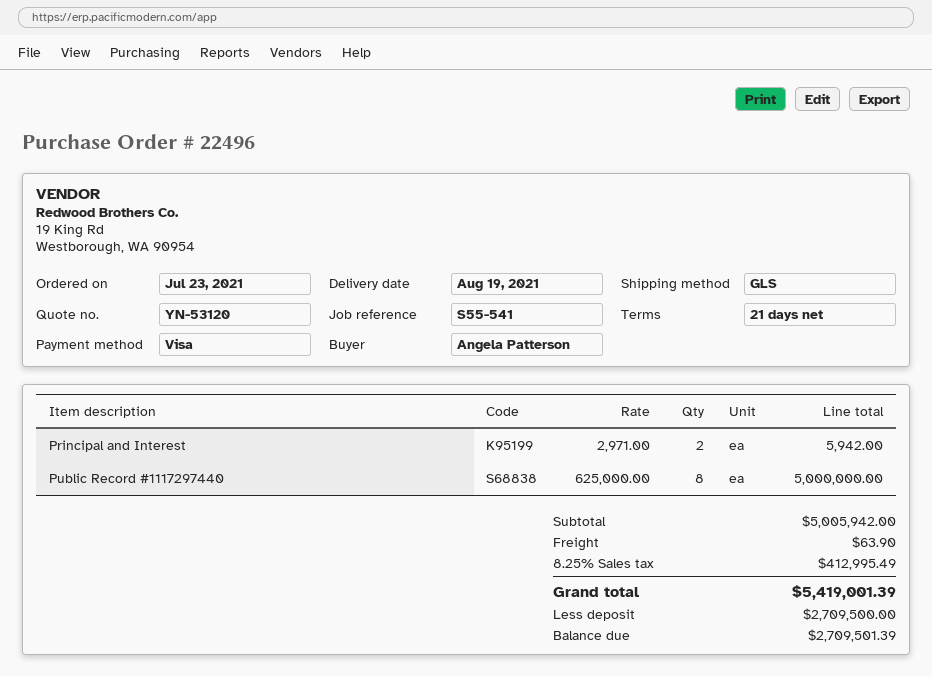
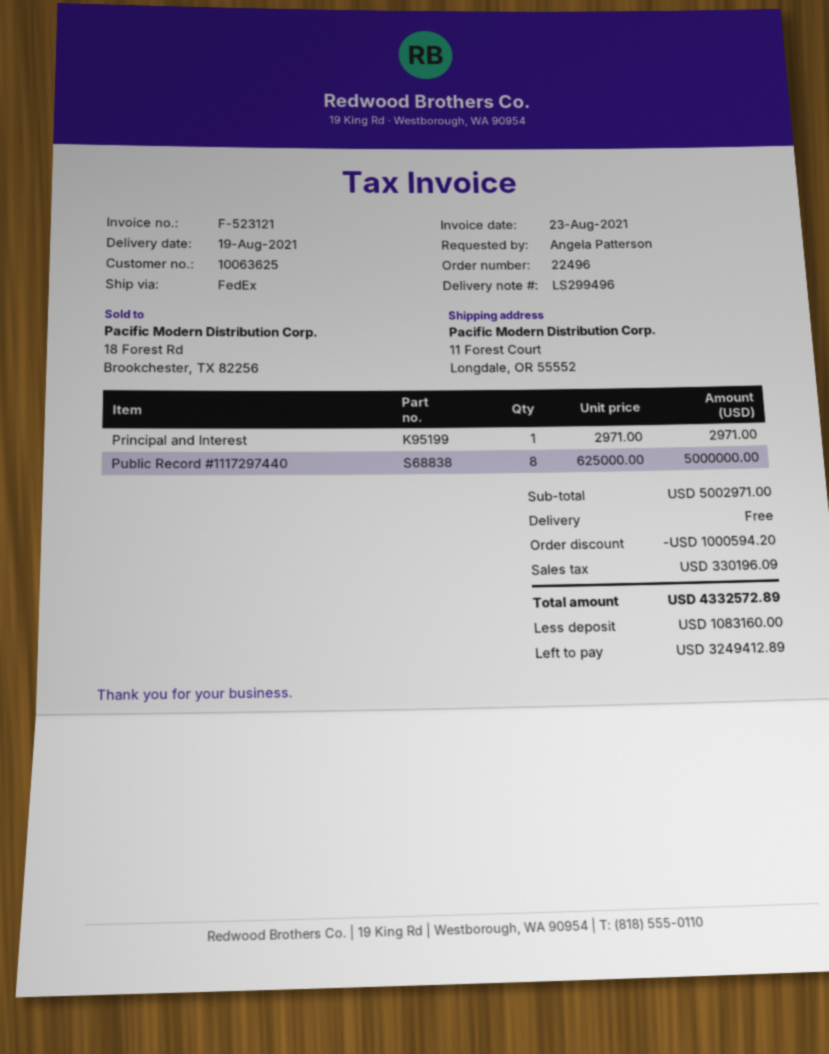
shipping method: GLS -> FedEx
Principal and Interest: 2 x 2971.00 = 5942.00 -> 1 x 2971.00 = 2971.00
subtotal: 5005942.00 -> 5002971.00
discount: none -> 1000594.20
shipping: 63.90 -> 0.00
tax: 412995.49 -> 330196.09
total: 5419001.39 -> 4332572.89
deposit: 2709500.00 -> 1083160.00
balance: 2709501.39 -> 3249412.89

